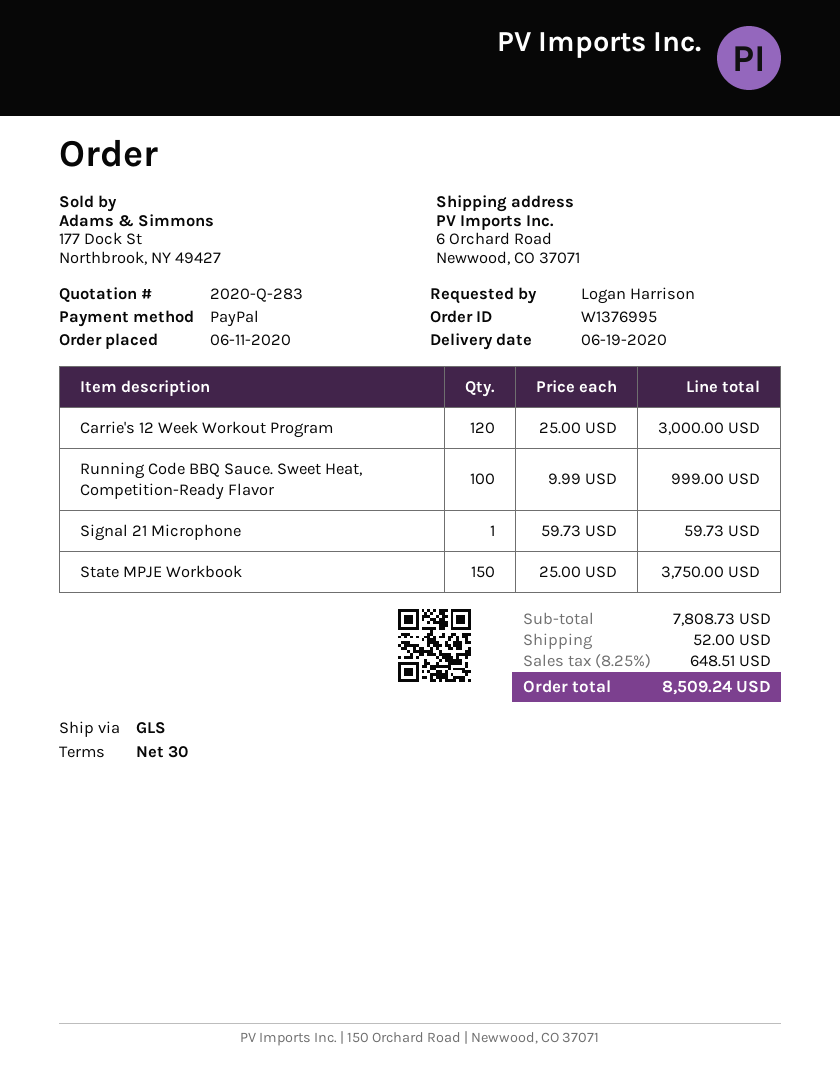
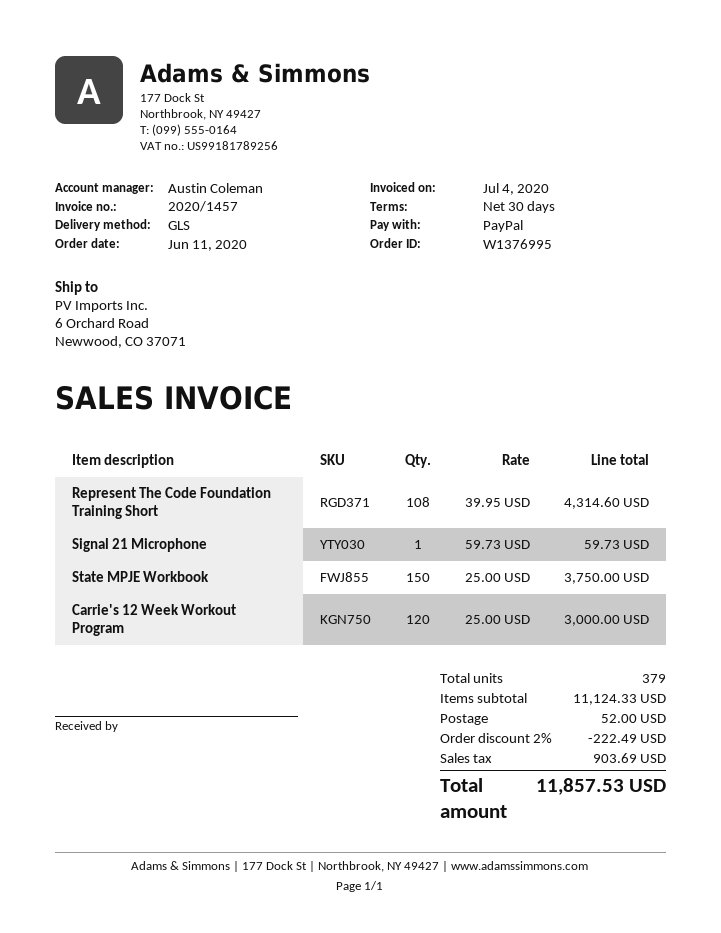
Running Code BBQ Sauce. Sweet Heat, Competition-Ready Flavor: 100 x 9.99 = 999.00 -> none
Represent The Code Foundation Training Short: none -> 108 x 39.95 = 4314.60
subtotal: 7808.73 -> 11124.33
discount: none -> 2% = 222.49
tax: 648.51 -> 903.69
total: 8509.24 -> 11857.53

